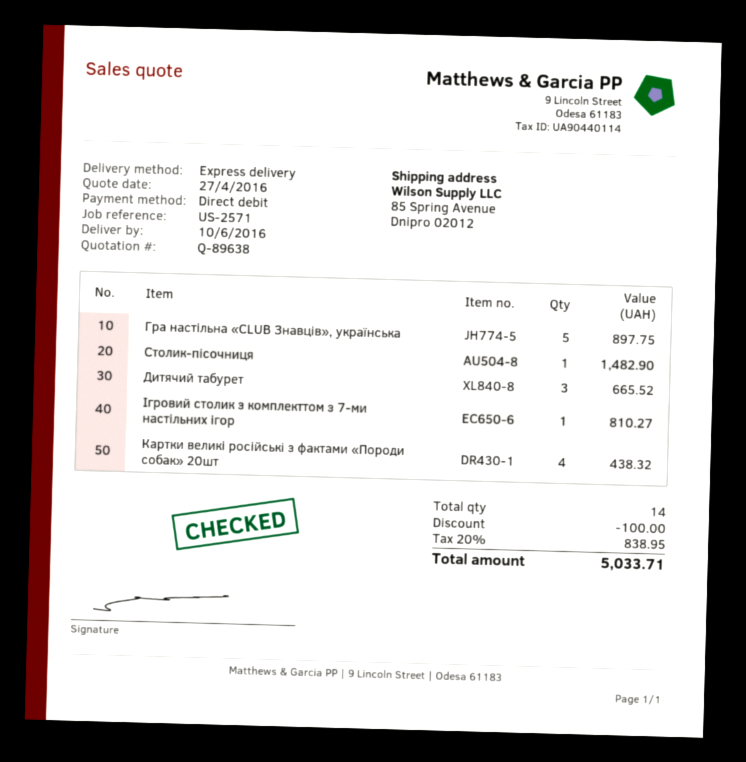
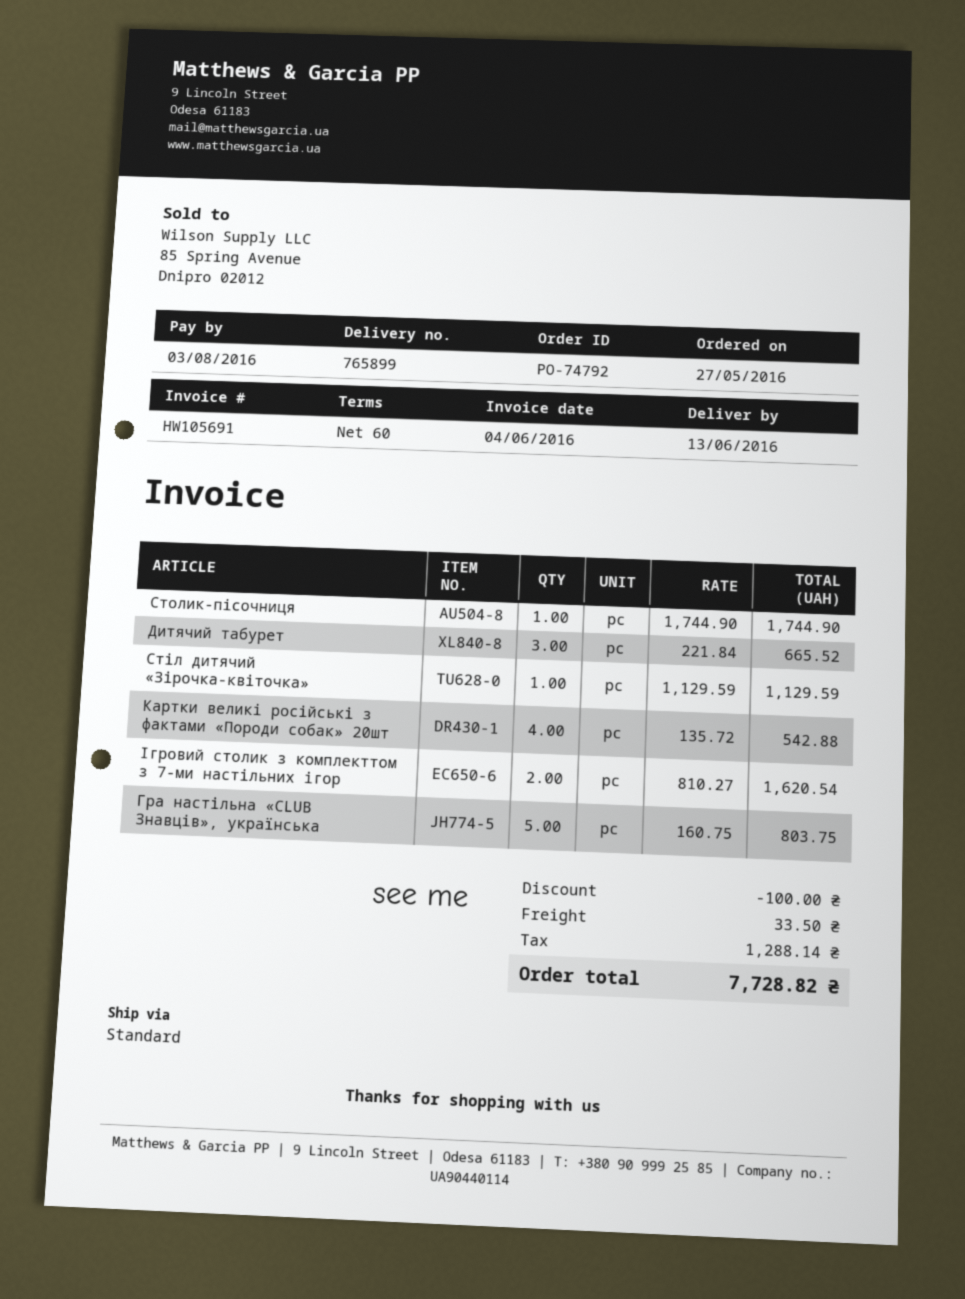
delivery date: 2016-06-10 -> 2016-06-13
shipping method: express -> standard
Гра настільна «CLUB Знавців», українська: 5 for 897.75 -> 5 for 803.75
Столик-пісочниця: 1 for 1482.90 -> 1 for 1744.90
Ігровий столик з комплекттом з 7-ми настільних ігор: 1 for 810.27 -> 2 for 1620.54
Картки великі російські з фактами «Породи собак» 20шт: 4 for 438.32 -> 4 for 542.88
Стіл дитячий «Зірочка-квіточка»: none -> 1 for 1129.59
shipping: none -> 33.50
tax: 838.95 -> 1288.14
total: 5033.71 -> 7728.82

